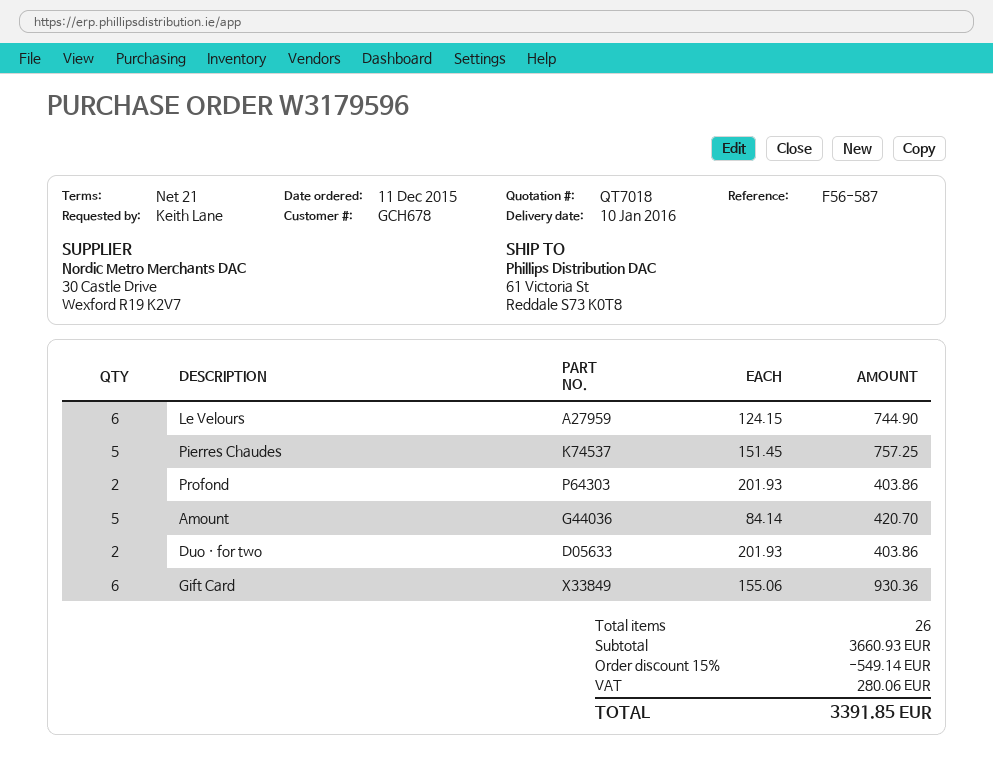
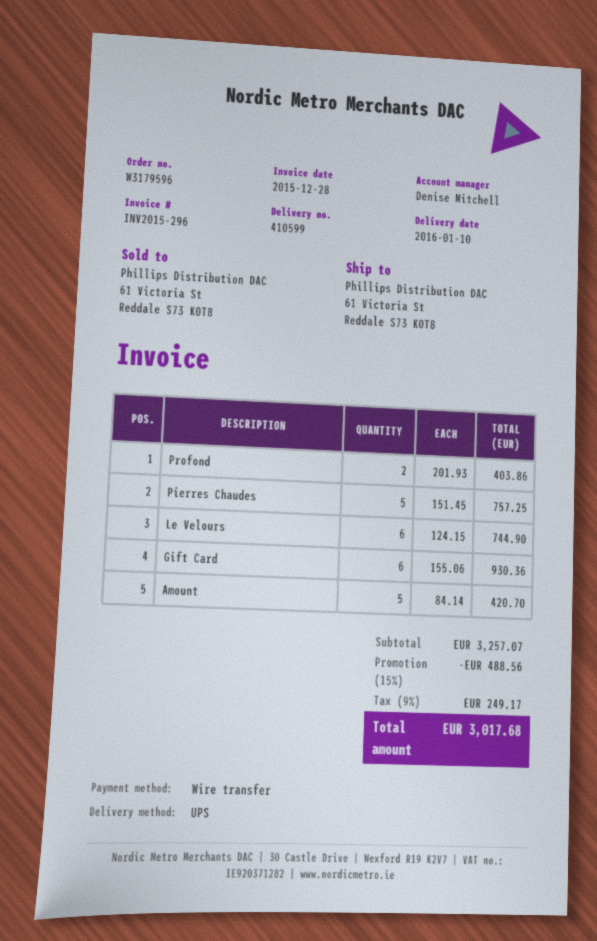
Duo · for two: 2 x 201.93 = 403.86 -> none
subtotal: 3660.93 -> 3257.07
discount: 15% = 549.14 -> 15% = 488.56
tax: 280.06 -> 249.17
total: 3391.85 -> 3017.68

